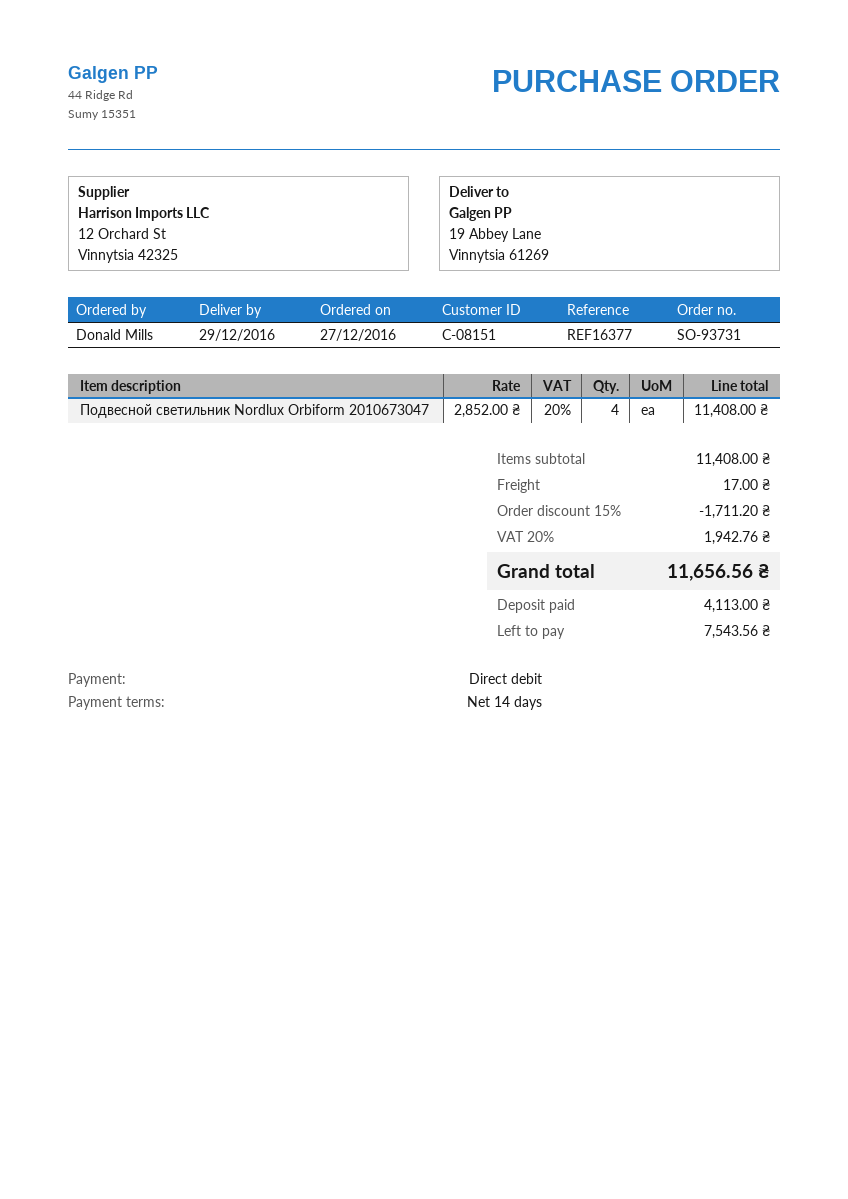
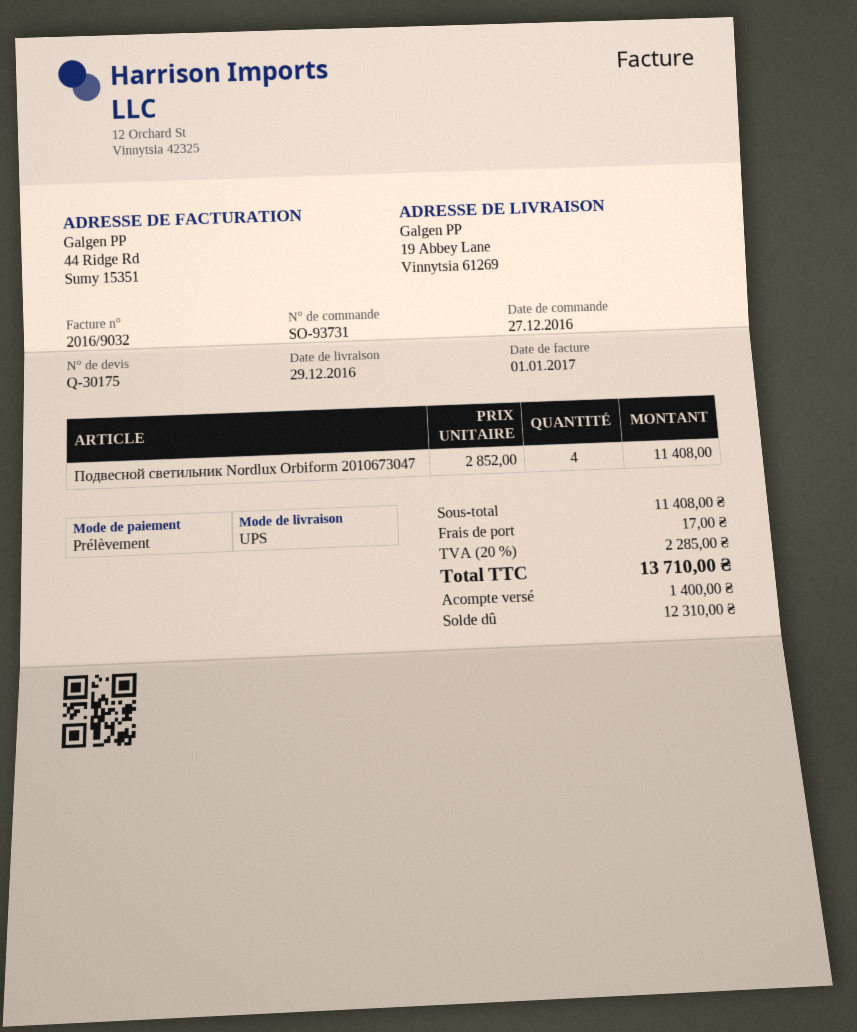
discount: 15% = 1711.20 -> none
tax: 20% = 1942.76 -> 20% = 2285.00
total: 11656.56 -> 13710.00
deposit: 4113.00 -> 1400.00
balance: 7543.56 -> 12310.00

